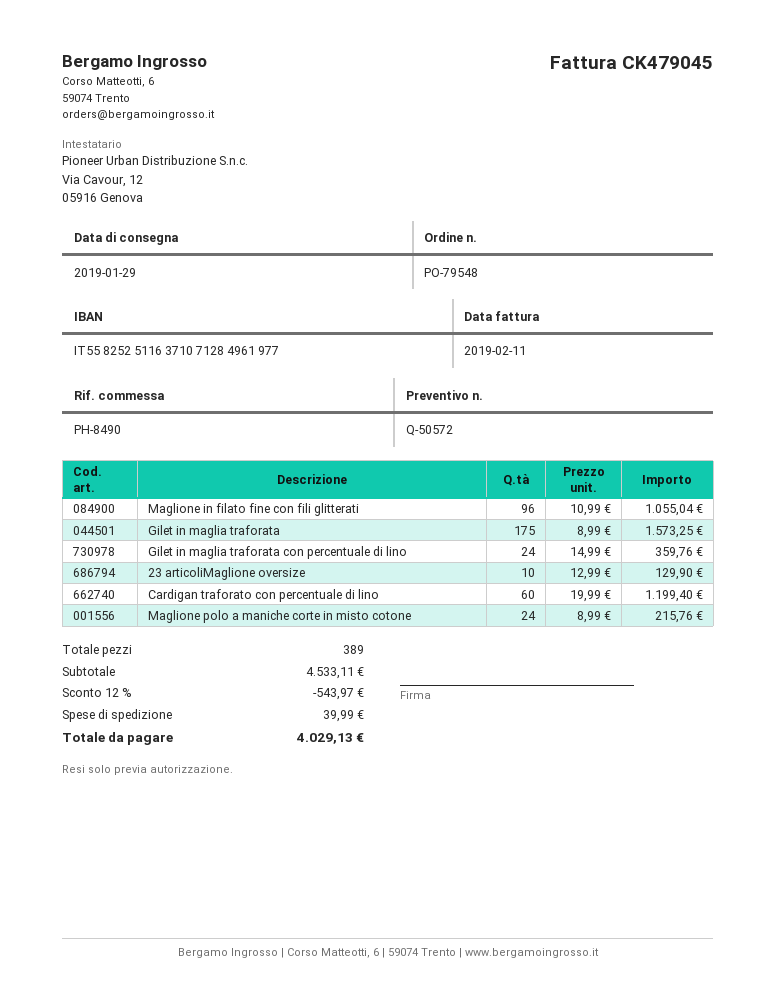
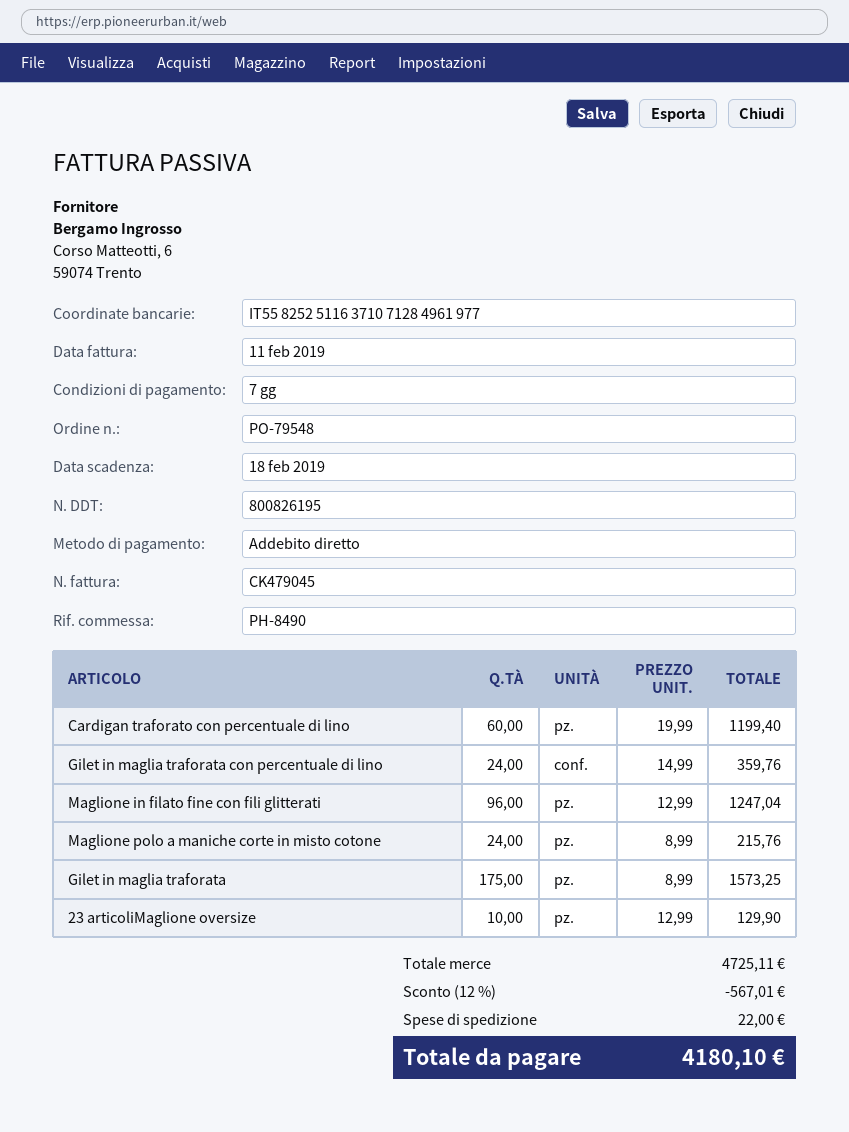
Maglione in filato fine con fili glitterati: 96 x 10.99 = 1055.04 -> 96 x 12.99 = 1247.04
subtotal: 4533.11 -> 4725.11
discount: 12% = 543.97 -> 12% = 567.01
shipping: 39.99 -> 22.00
total: 4029.13 -> 4180.10

